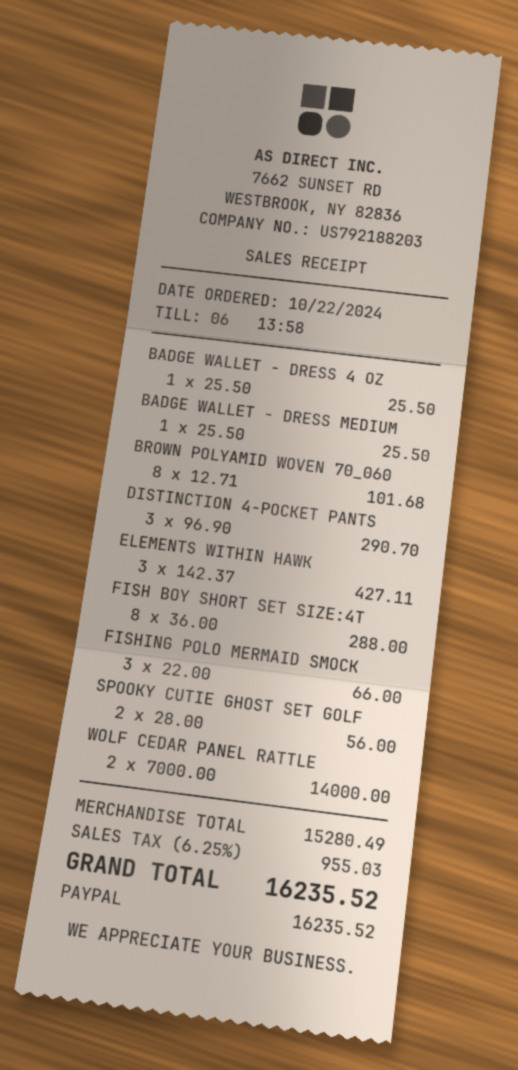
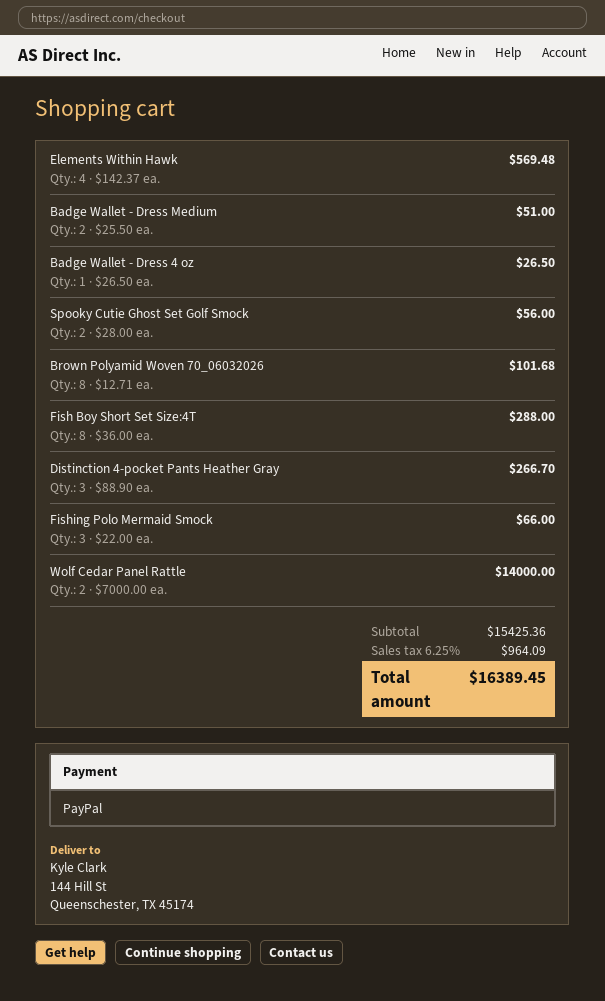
BADGE WALLET - DRESS 4 OZ: 1 x 25.50 = 25.50 -> 1 x 26.50 = 26.50
BADGE WALLET - DRESS MEDIUM: 1 x 25.50 = 25.50 -> 2 x 25.50 = 51.00
DISTINCTION 4-POCKET PANTS: 3 x 96.90 = 290.70 -> 3 x 88.90 = 266.70
ELEMENTS WITHIN HAWK: 3 x 142.37 = 427.11 -> 4 x 142.37 = 569.48
subtotal: 15280.49 -> 15425.36
tax: 6.25% = 955.03 -> 6.25% = 964.09
total: 16235.52 -> 16389.45

